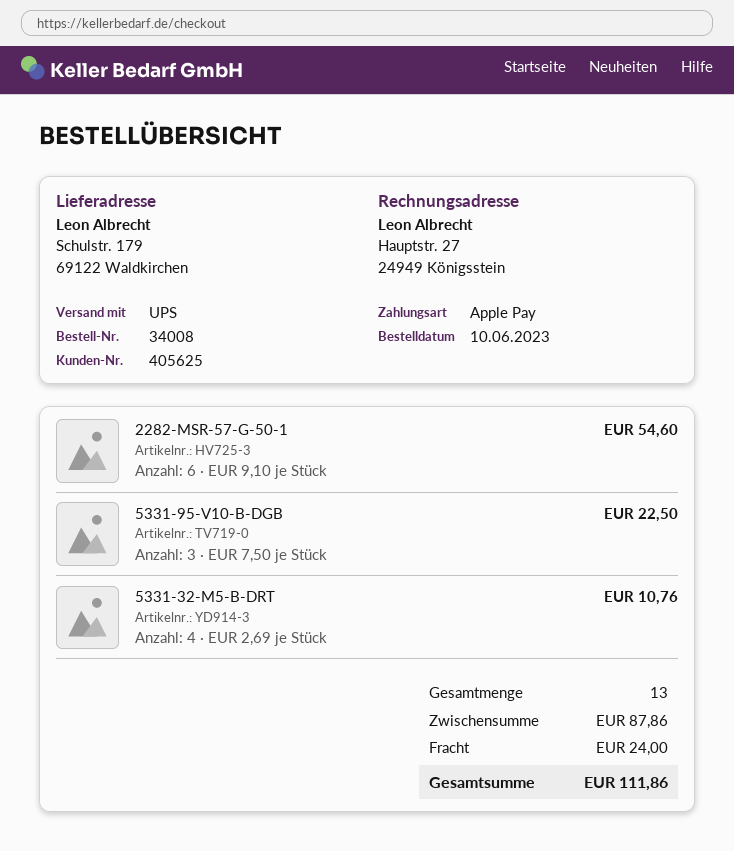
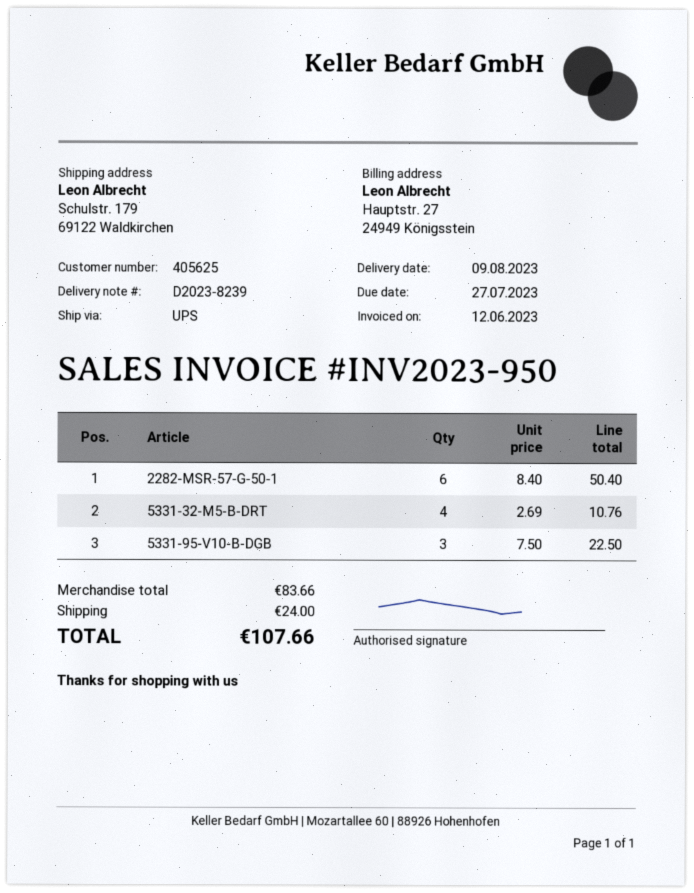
2282-MSR-57-G-50-1: 6 x 9.10 = 54.60 -> 6 x 8.40 = 50.40
subtotal: 87.86 -> 83.66
total: 111.86 -> 107.66

